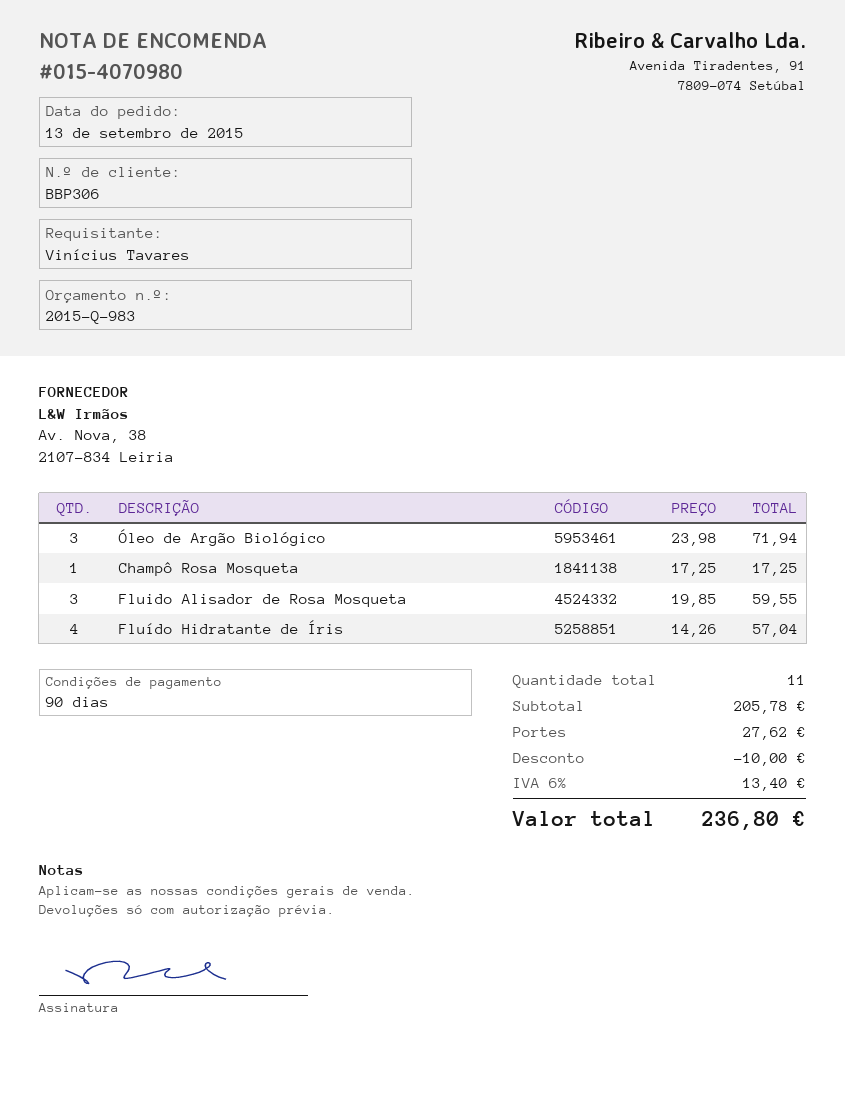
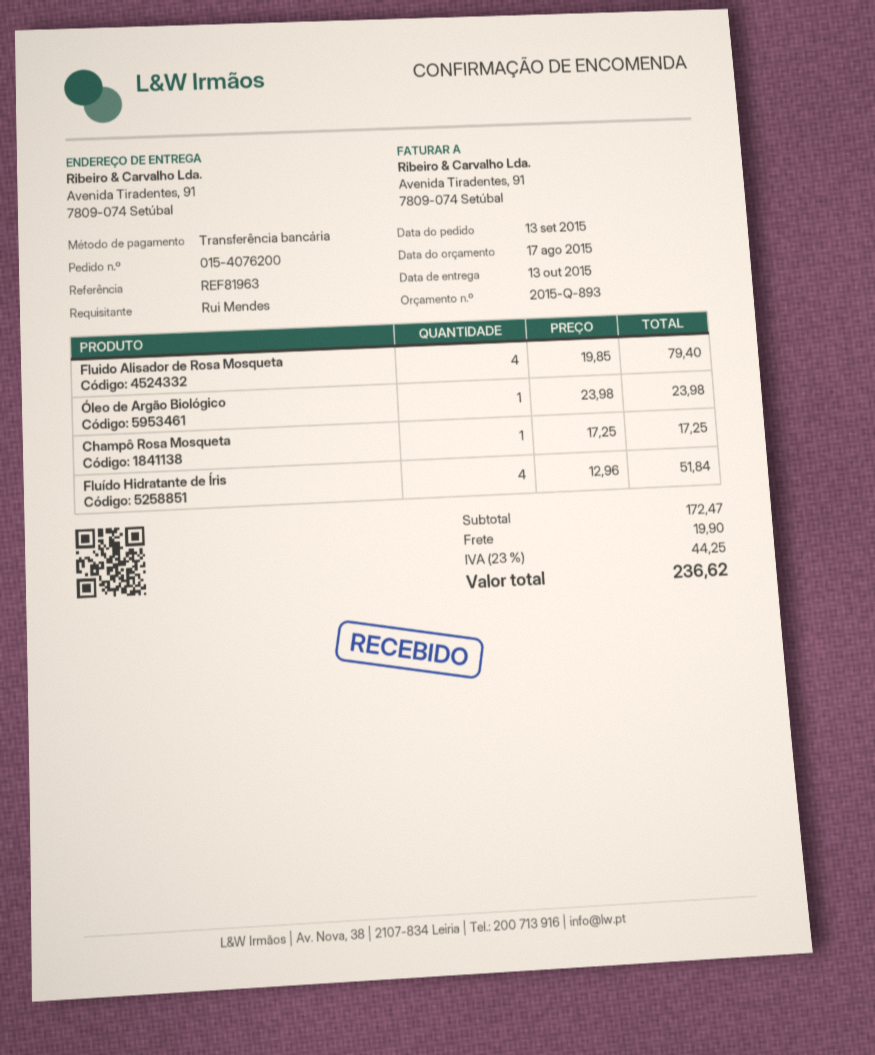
quote number: 2015-Q-983 -> 2015-Q-893
order number: 015-4070980 -> 015-4076200
ordered by: Vinícius Tavares -> Rui Mendes
Óleo de Argão Biológico: 3 x 23.98 = 71.94 -> 1 x 23.98 = 23.98
Fluido Alisador de Rosa Mosqueta: 3 x 19.85 = 59.55 -> 4 x 19.85 = 79.40
Fluído Hidratante de Íris: 4 x 14.26 = 57.04 -> 4 x 12.96 = 51.84
subtotal: 205.78 -> 172.47
discount: 10.00 -> none
shipping: 27.62 -> 19.90
tax: 6% = 13.40 -> 23% = 44.25
total: 236.80 -> 236.62

